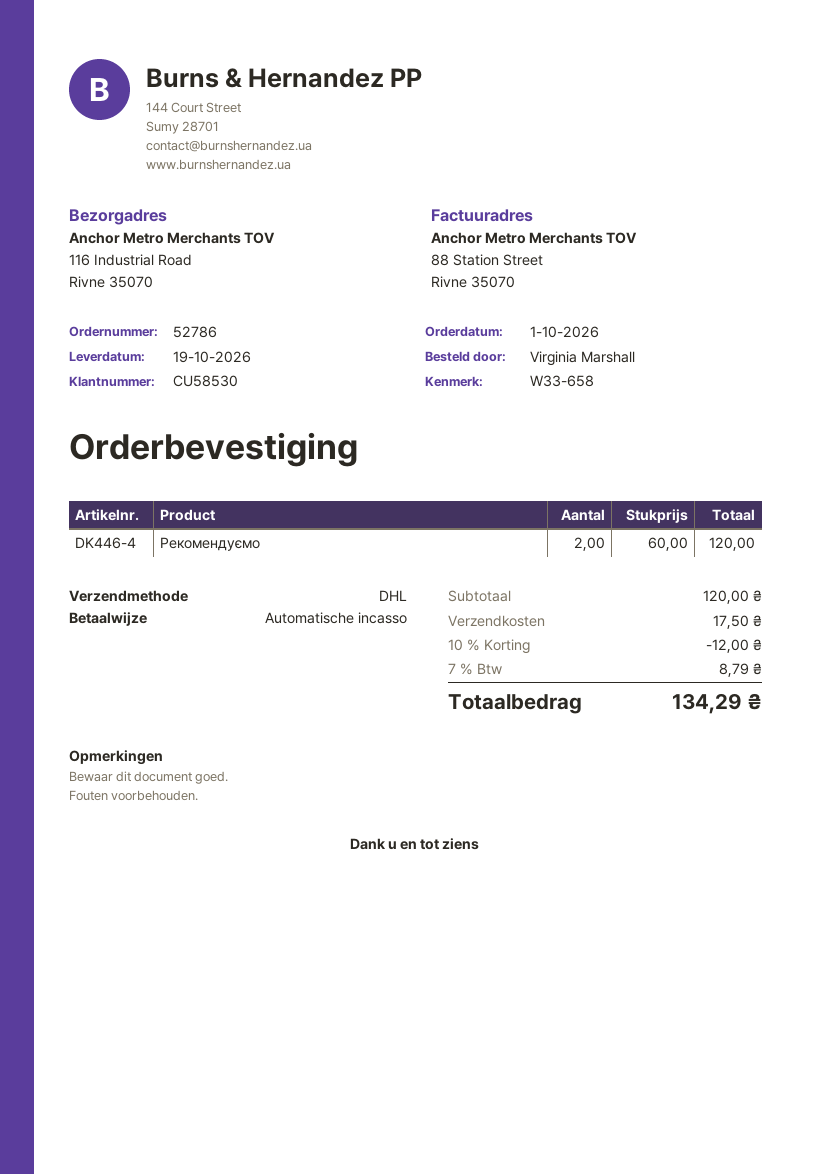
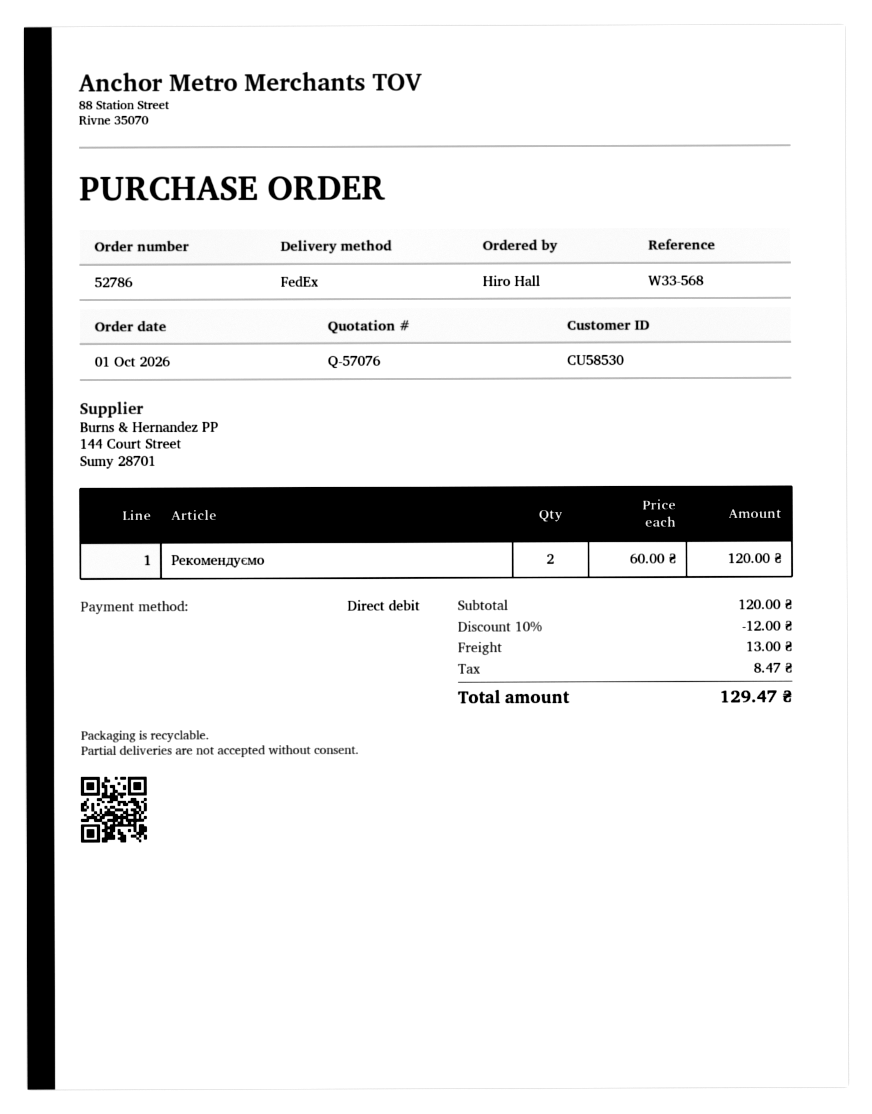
reference: W33-658 -> W33-568
ordered by: Virginia Marshall -> Hiro Hall
shipping method: DHL -> FedEx
shipping: 17.50 -> 13.00
tax: 8.79 -> 8.47
total: 134.29 -> 129.47

